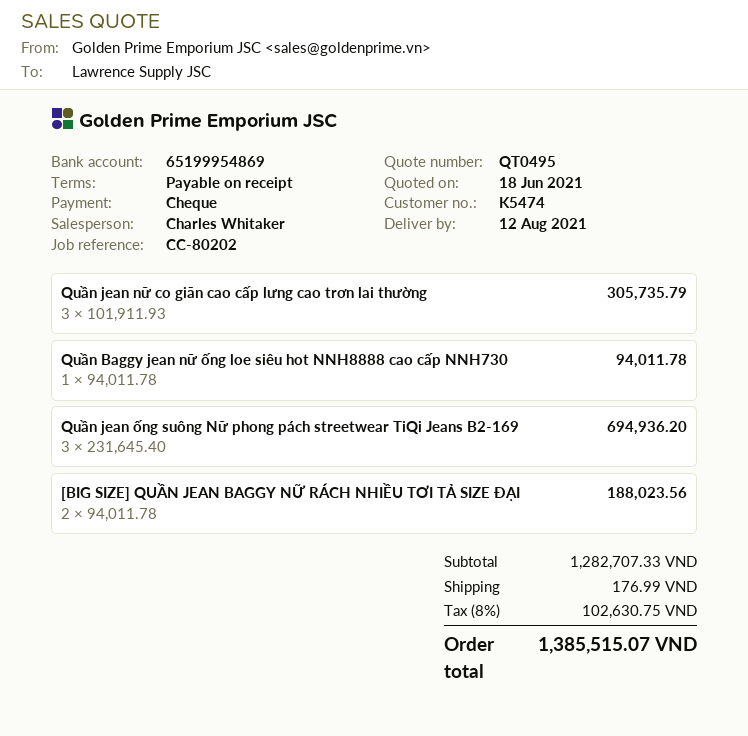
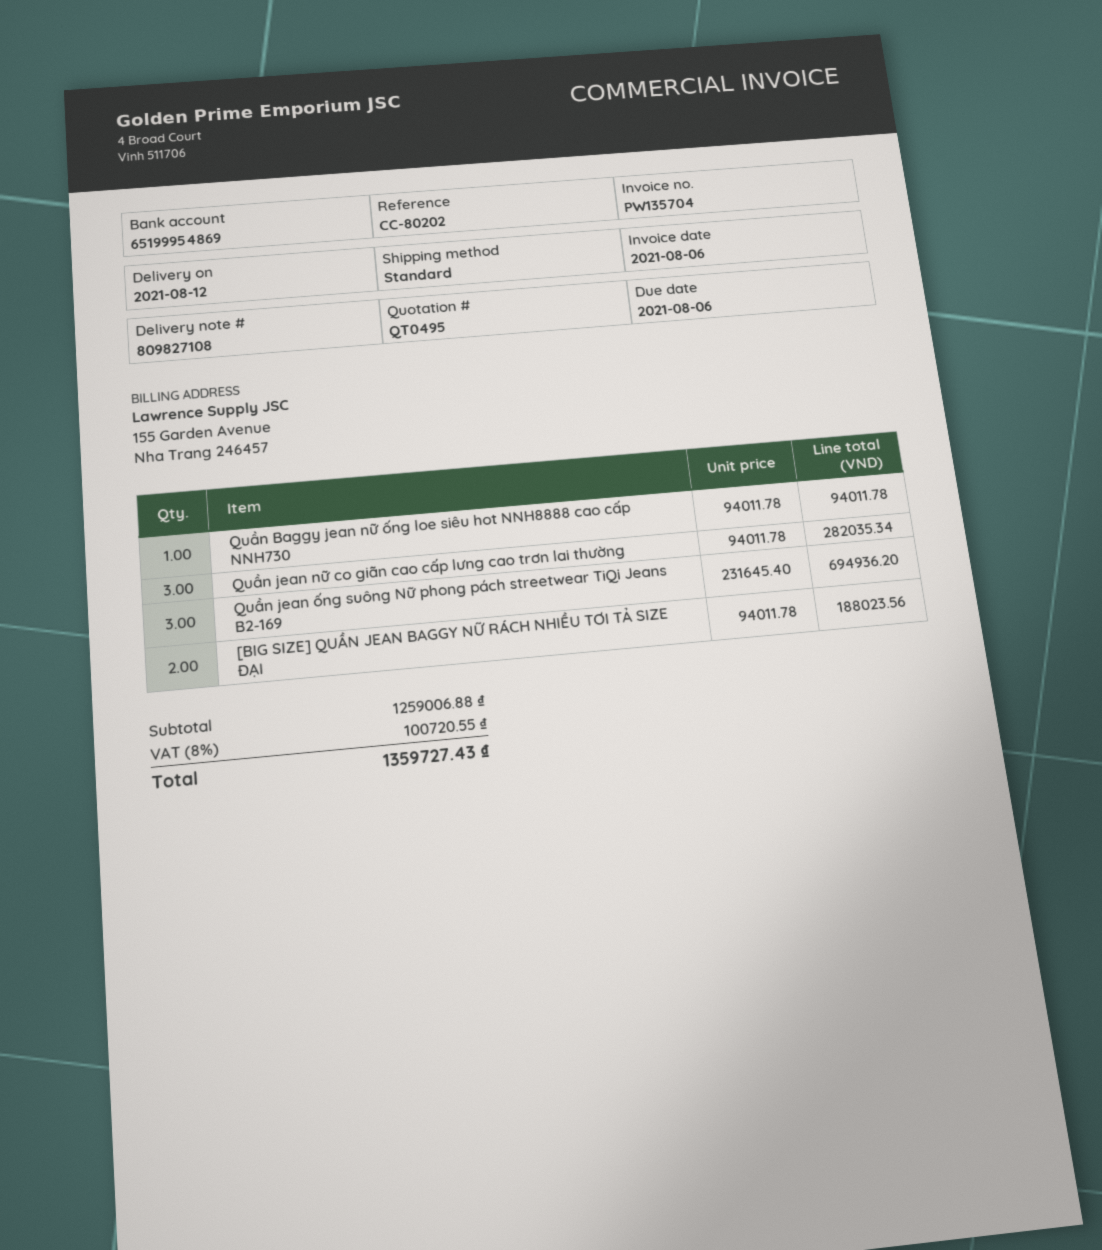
Quần jean nữ co giãn cao cấp lưng cao trơn lai thường: 3 x 101911.93 = 305735.79 -> 3 x 94011.78 = 282035.34
subtotal: 1282707.33 -> 1259006.88
shipping: 176.99 -> none
tax: 8% = 102630.75 -> 8% = 100720.55
total: 1385515.07 -> 1359727.43

